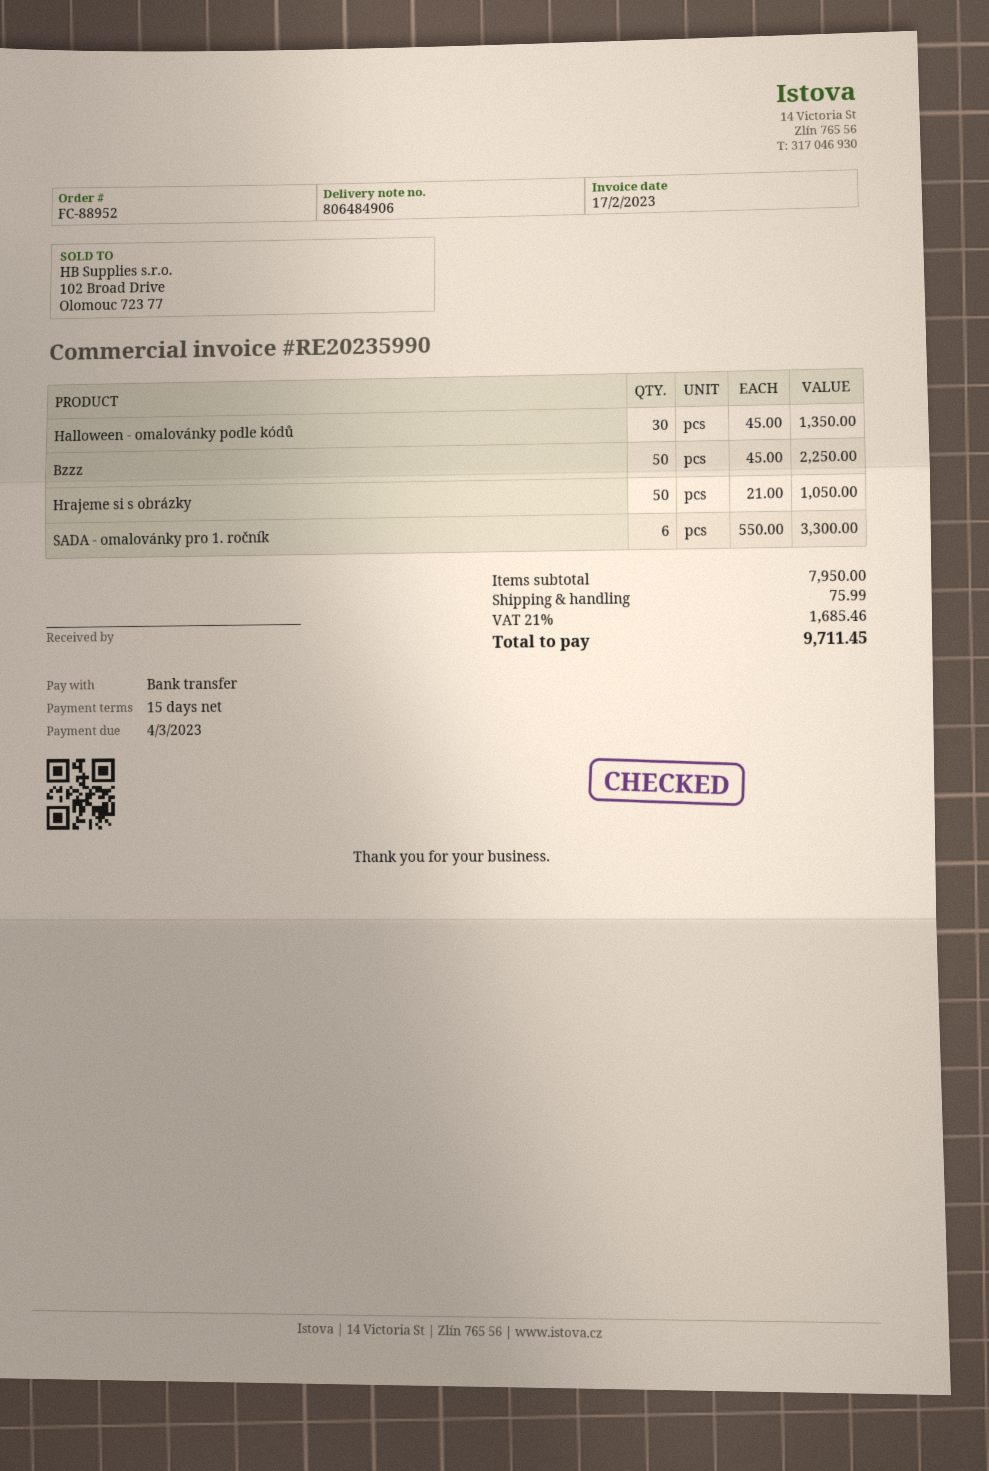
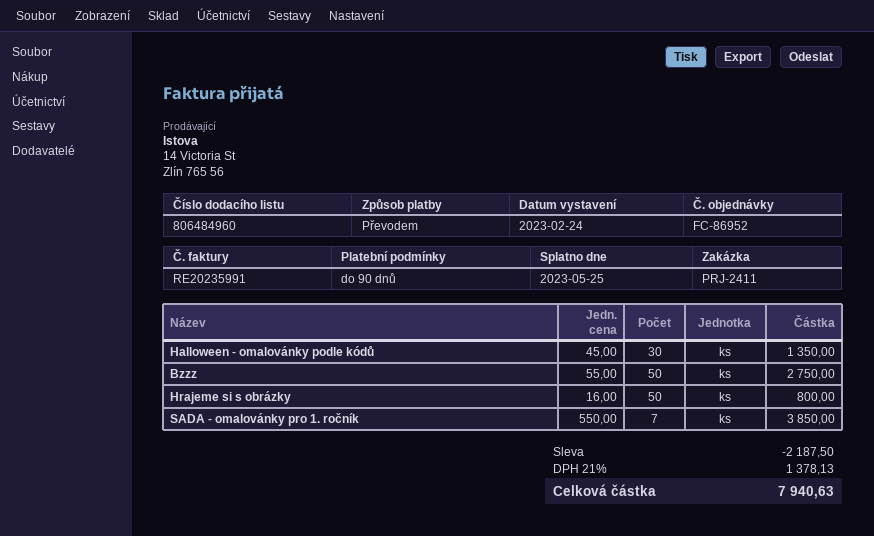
order number: FC-88952 -> FC-86952
delivery note number: 806484906 -> 806484960
invoice number: RE20235990 -> RE20235991
invoice date: 2023-02-17 -> 2023-02-24
payment terms: 15 days -> 90 days
due date: 2023-03-04 -> 2023-05-25
Bzzz: 50 x 45.00 = 2250.00 -> 50 x 55.00 = 2750.00
Hrajeme si s obrázky: 50 x 21.00 = 1050.00 -> 50 x 16.00 = 800.00
SADA - omalovánky pro 1. ročník: 6 x 550.00 = 3300.00 -> 7 x 550.00 = 3850.00
discount: none -> 2187.50
shipping: 75.99 -> none
tax: 21% = 1685.46 -> 21% = 1378.13
total: 9711.45 -> 7940.63

